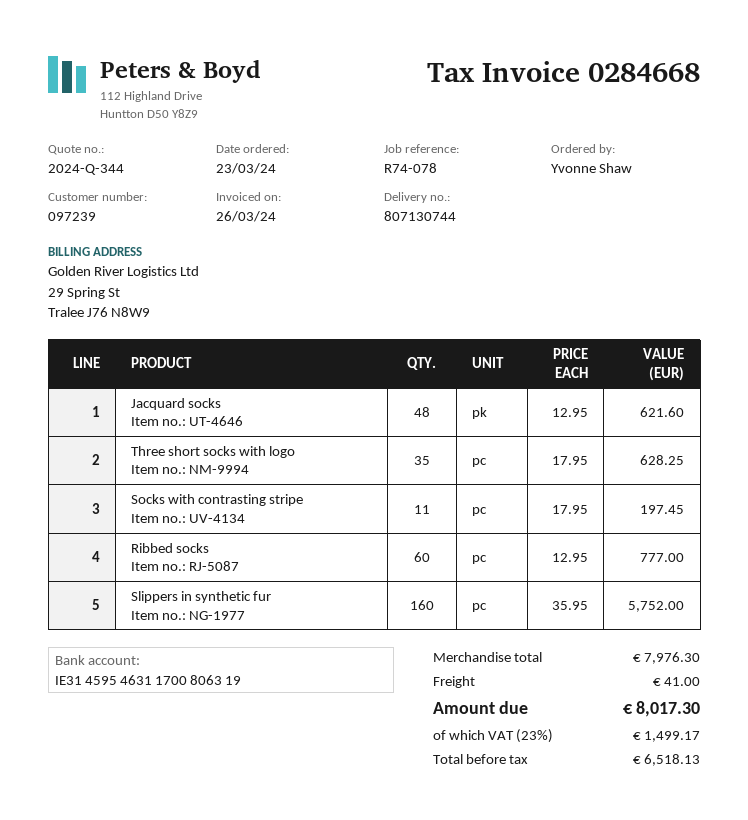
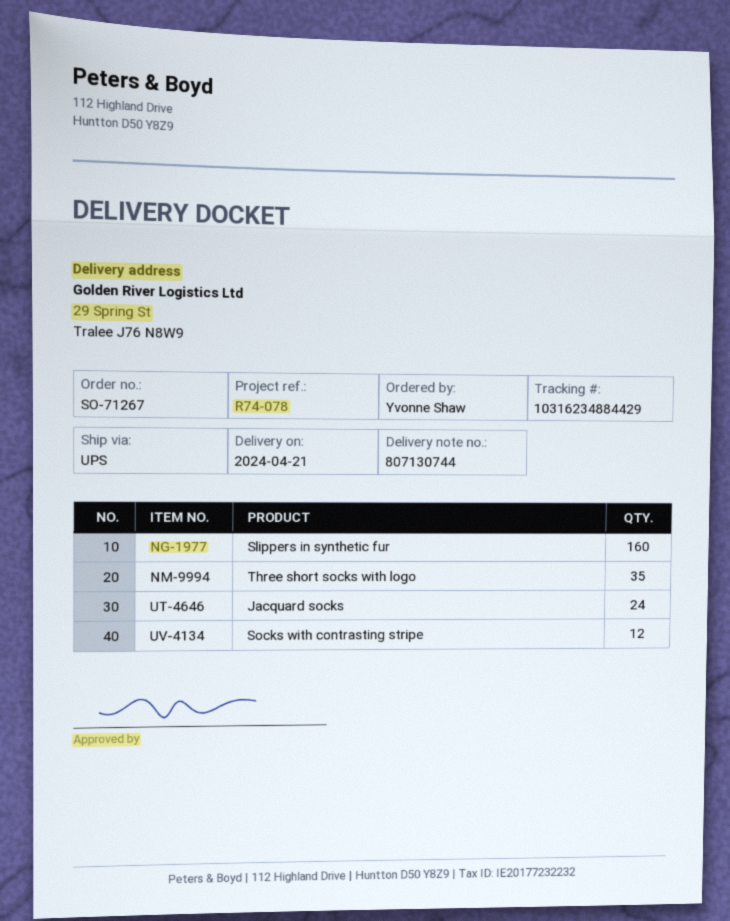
Jacquard socks: 48 -> 24
Socks with contrasting stripe: 11 -> 12
Ribbed socks: 60 -> none

